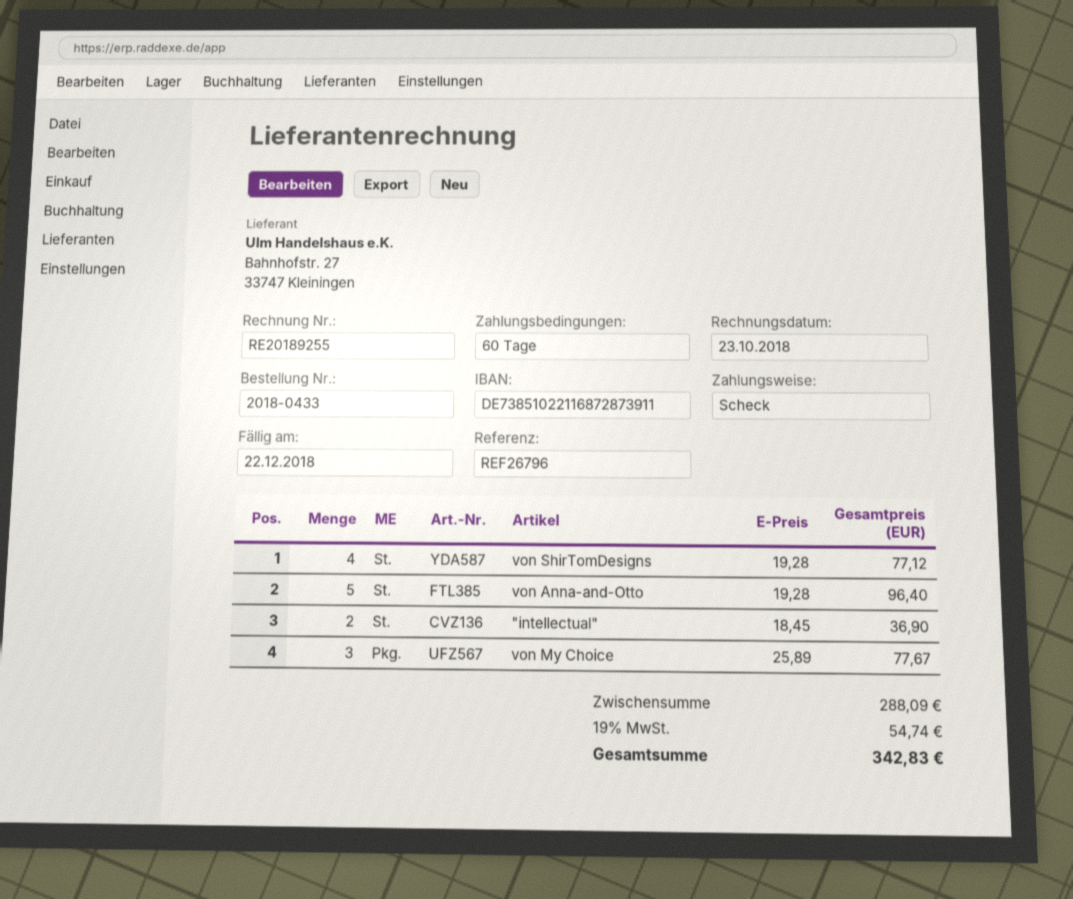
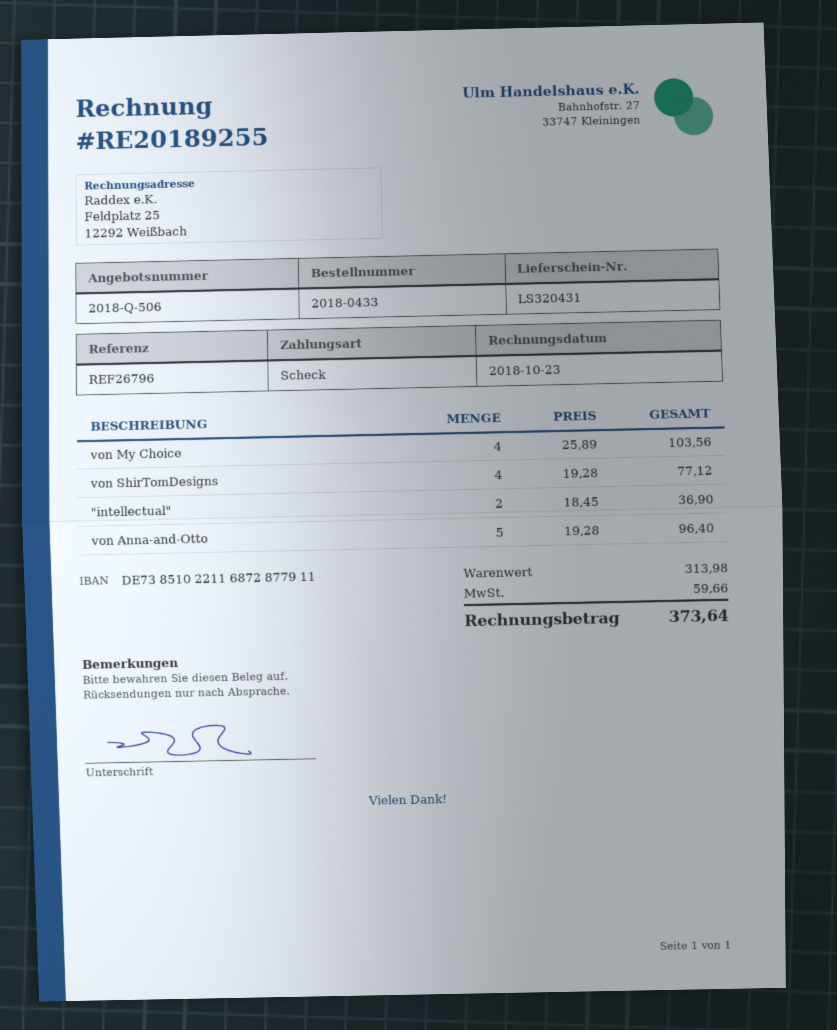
bank account: DE73851022116872873911 -> DE73851022116872877911
von My Choice: 3 x 25.89 = 77.67 -> 4 x 25.89 = 103.56
subtotal: 288.09 -> 313.98
tax: 54.74 -> 59.66
total: 342.83 -> 373.64

